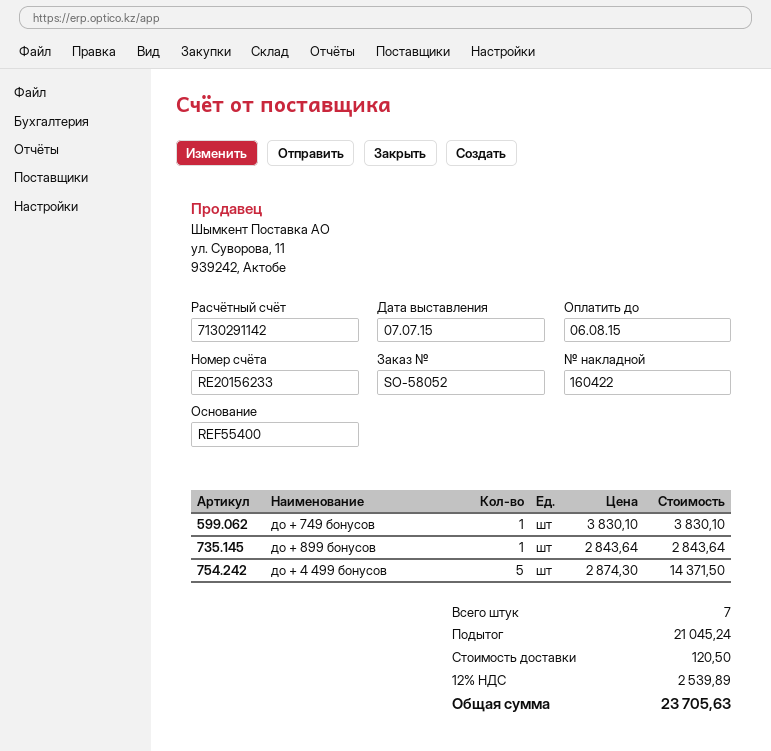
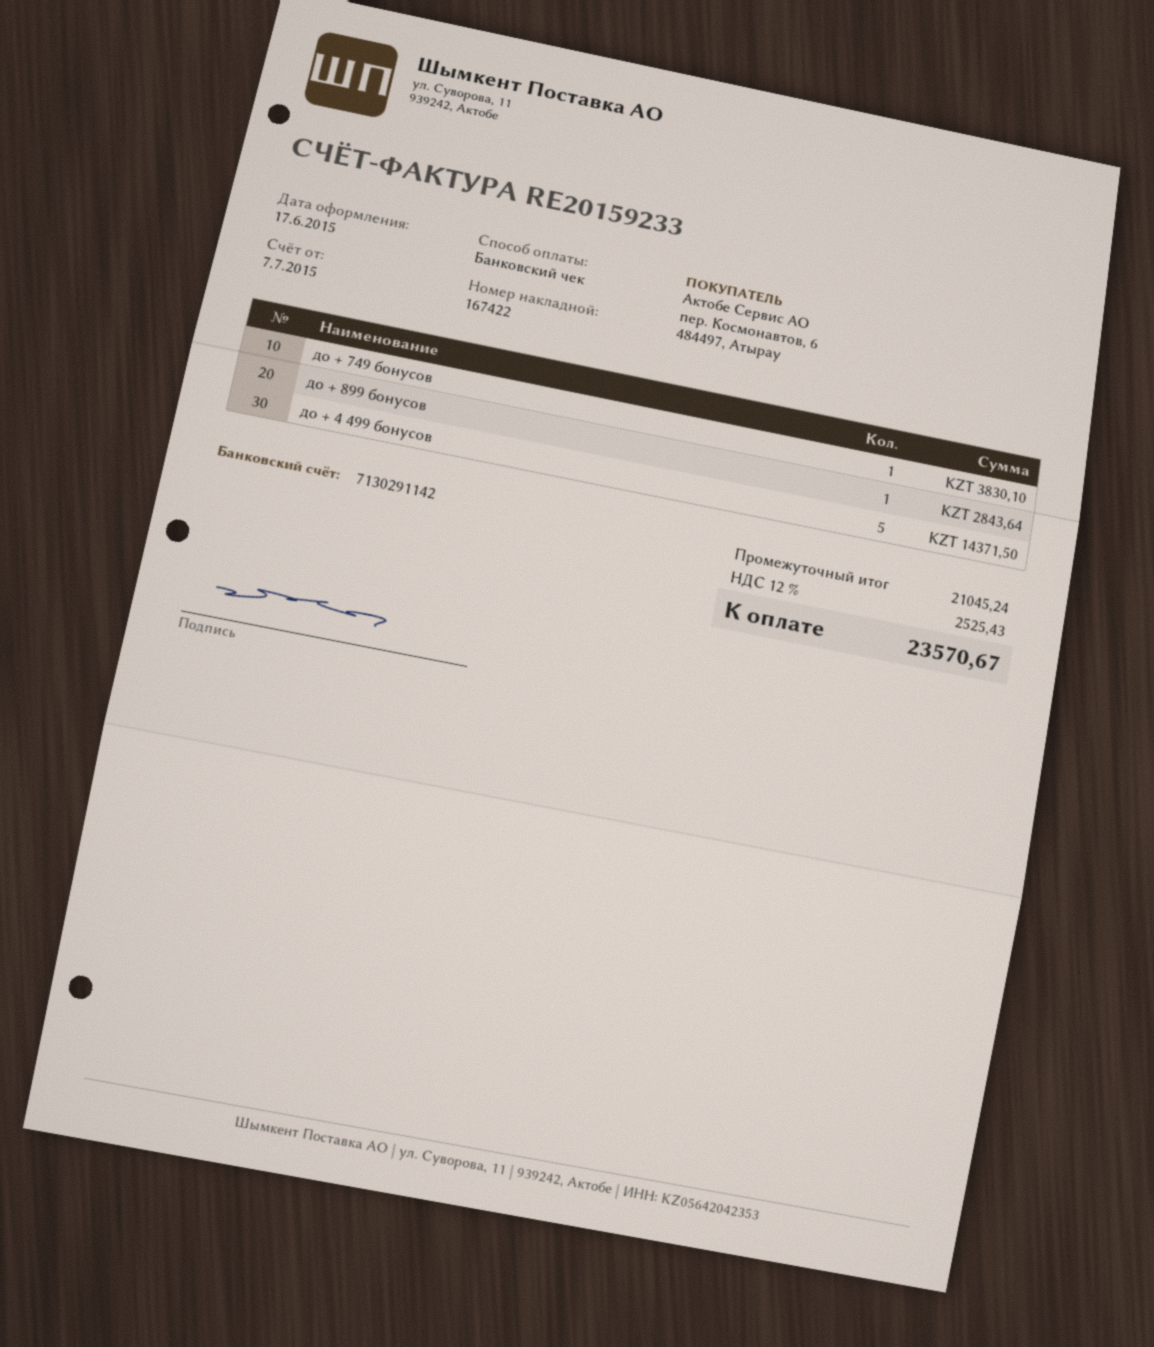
delivery note number: 160422 -> 167422
invoice number: RE20156233 -> RE20159233
shipping: 120.50 -> none
tax: 12% = 2539.89 -> 12% = 2525.43
total: 23705.63 -> 23570.67

